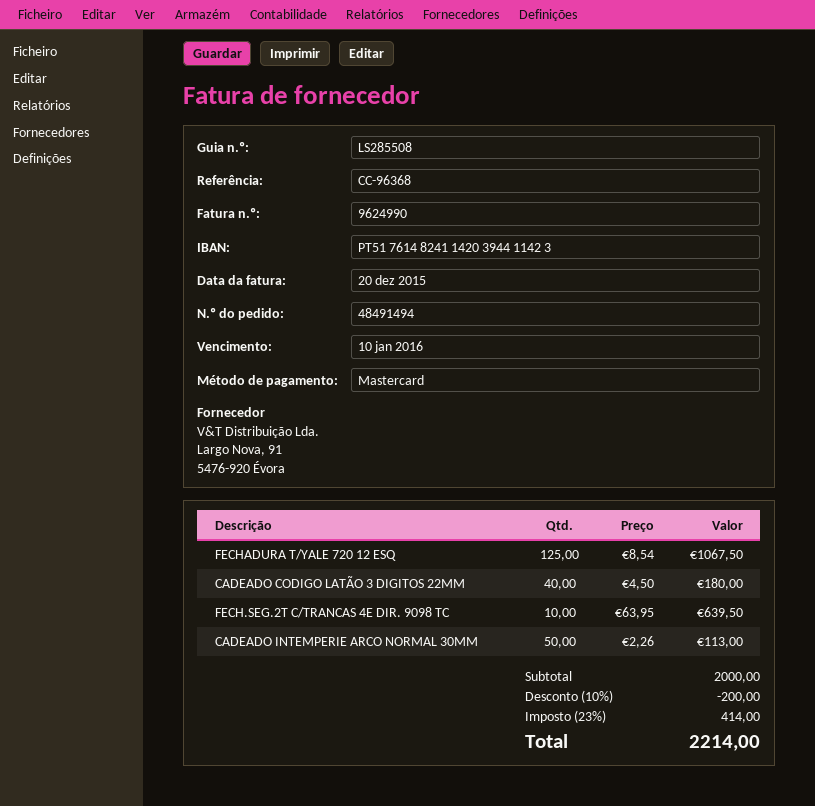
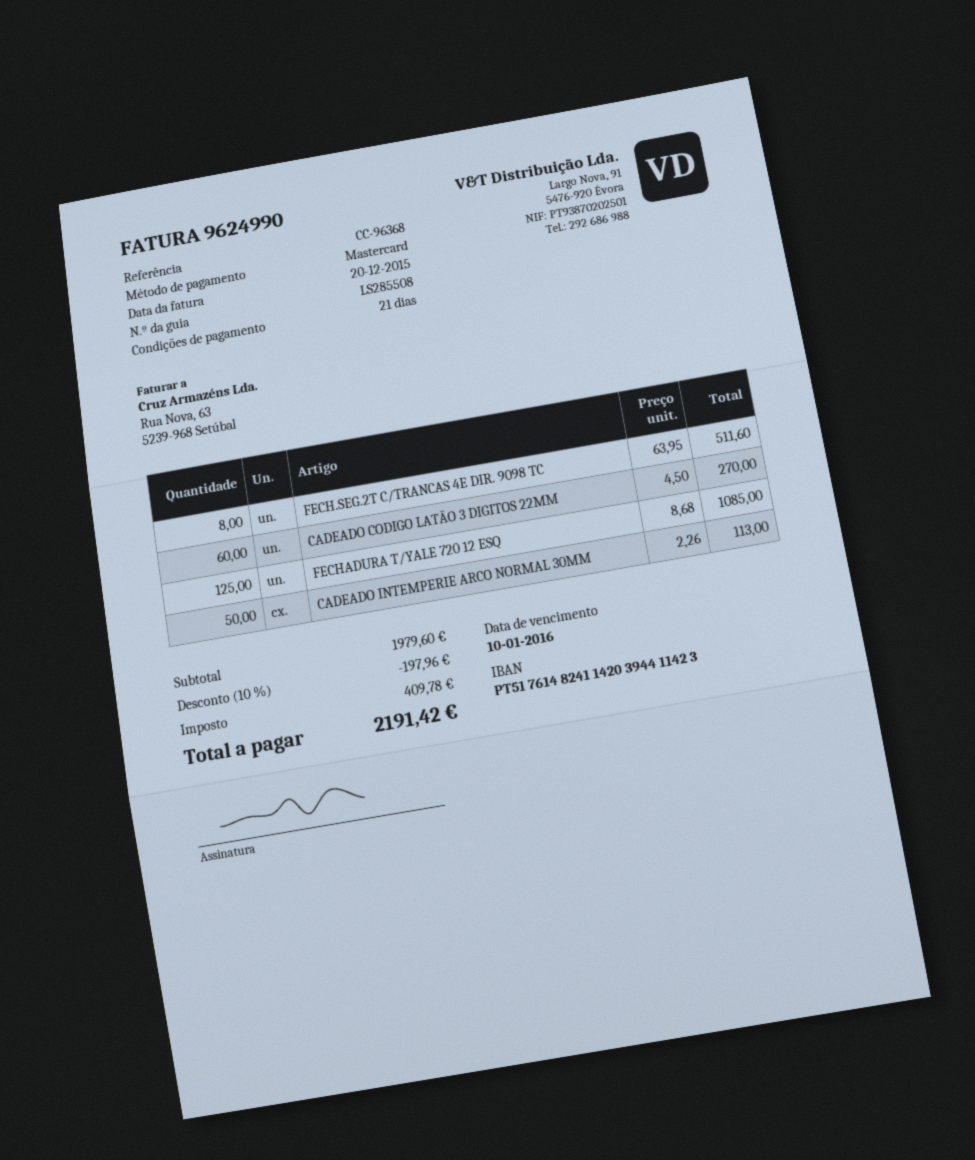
FECHADURA T/YALE 720 12 ESQ: 125 x 8.54 = 1067.50 -> 125 x 8.68 = 1085.00
CADEADO CODIGO LATÃO 3 DIGITOS 22MM: 40 x 4.50 = 180.00 -> 60 x 4.50 = 270.00
FECH.SEG.2T C/TRANCAS 4E DIR. 9098 TC: 10 x 63.95 = 639.50 -> 8 x 63.95 = 511.60
subtotal: 2000.00 -> 1979.60
discount: 10% = 200.00 -> 10% = 197.96
tax: 414.00 -> 409.78
total: 2214.00 -> 2191.42

